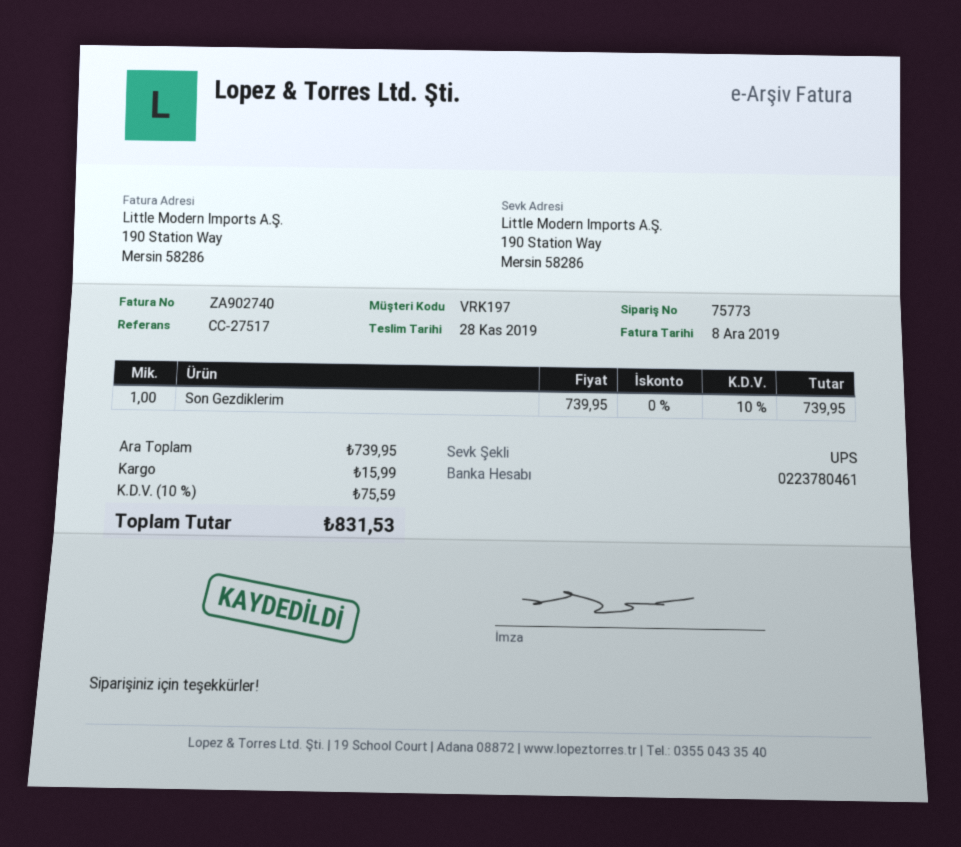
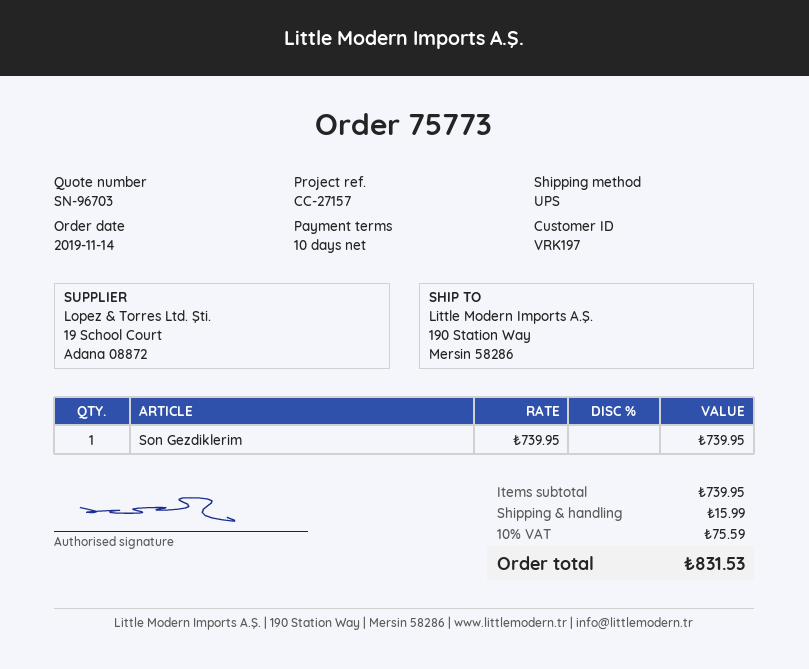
reference: CC-27517 -> CC-27157

